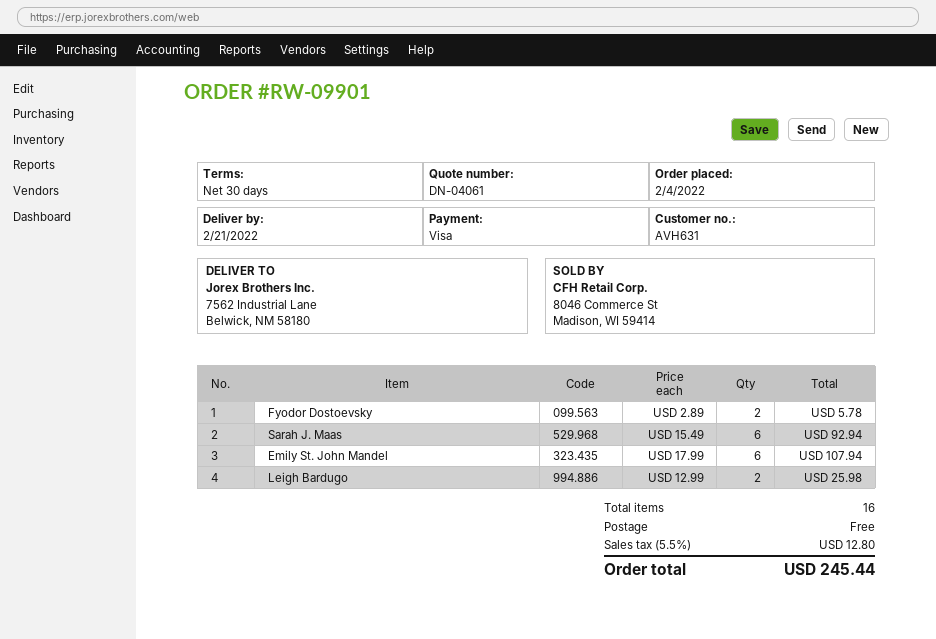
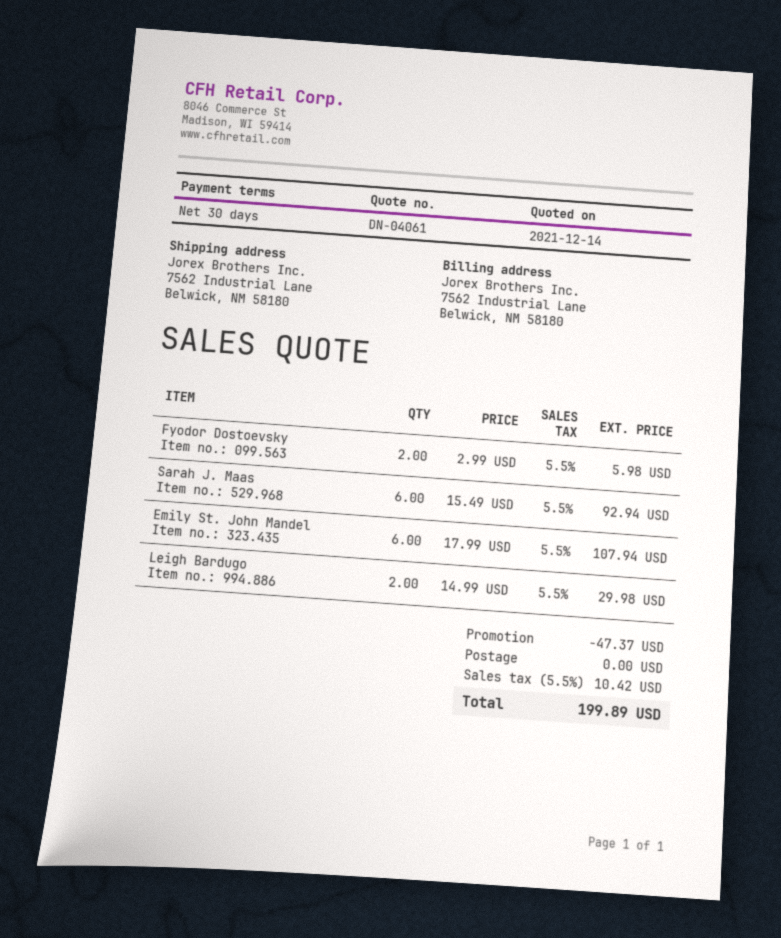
Fyodor Dostoevsky: 2 x 2.89 = 5.78 -> 2 x 2.99 = 5.98
Leigh Bardugo: 2 x 12.99 = 25.98 -> 2 x 14.99 = 29.98
discount: none -> 47.37
tax: 5.5% = 12.80 -> 5.5% = 10.42
total: 245.44 -> 199.89

